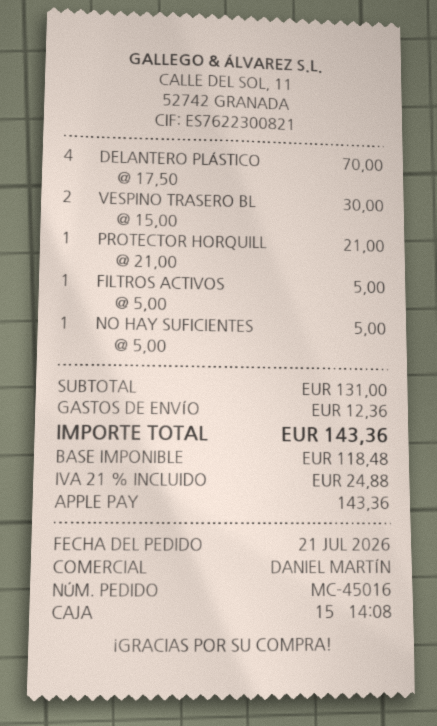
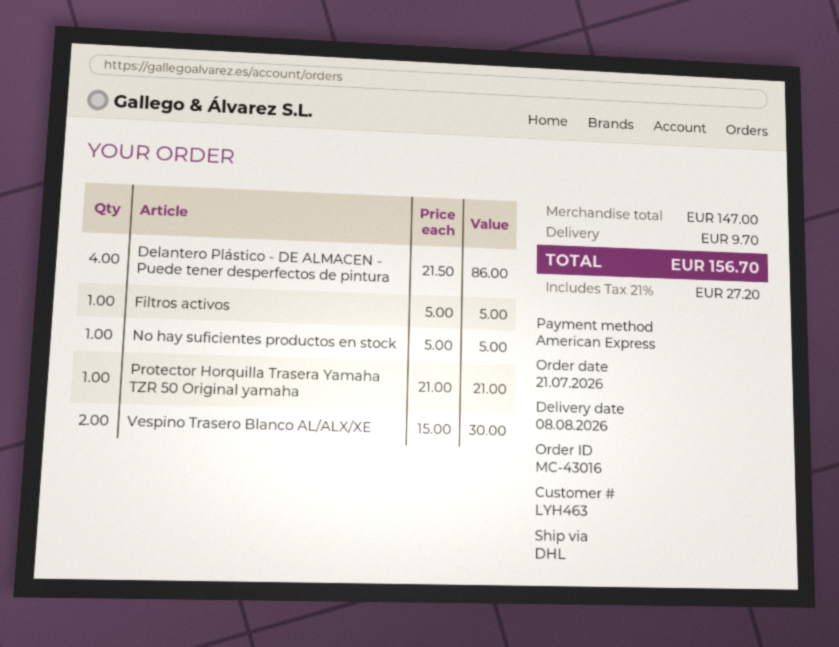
order number: MC-45016 -> MC-43016
payment method: Apple Pay -> American Express
DELANTERO PLÁSTICO: 4 x 17.50 = 70.00 -> 4 x 21.50 = 86.00
subtotal: 131.00 -> 147.00
shipping: 12.36 -> 9.70
tax: 21% = 24.88 -> 21% = 27.20
total: 143.36 -> 156.70

